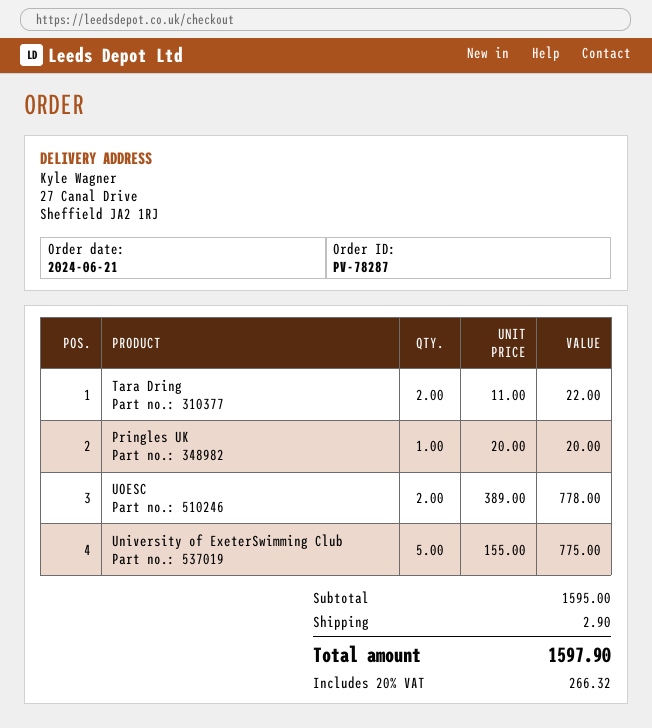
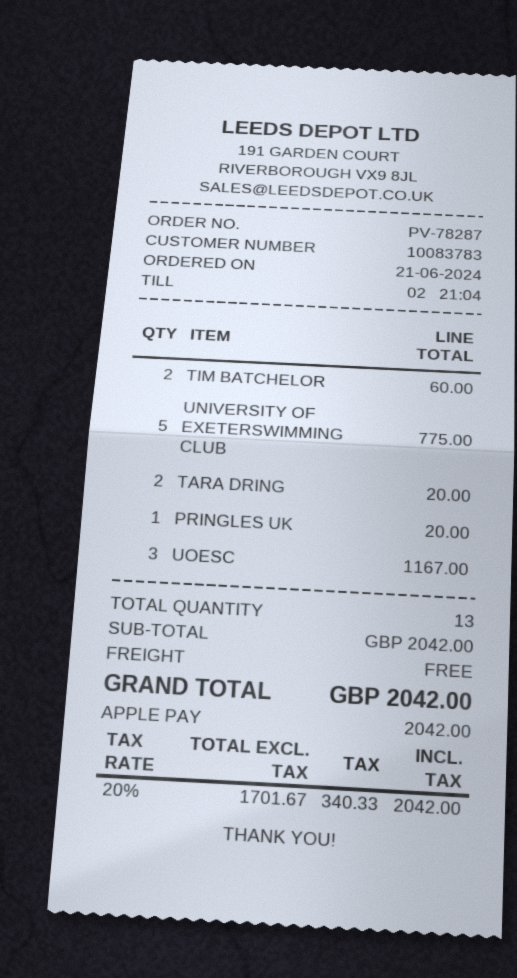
Tara Dring: 2 for 22.00 -> 2 for 20.00
UOESC: 2 for 778.00 -> 3 for 1167.00
TIM BATCHELOR: none -> 2 for 60.00
subtotal: 1595.00 -> 2042.00
shipping: 2.90 -> 0.00
tax: 20% = 266.32 -> 20% = 340.33
total: 1597.90 -> 2042.00

